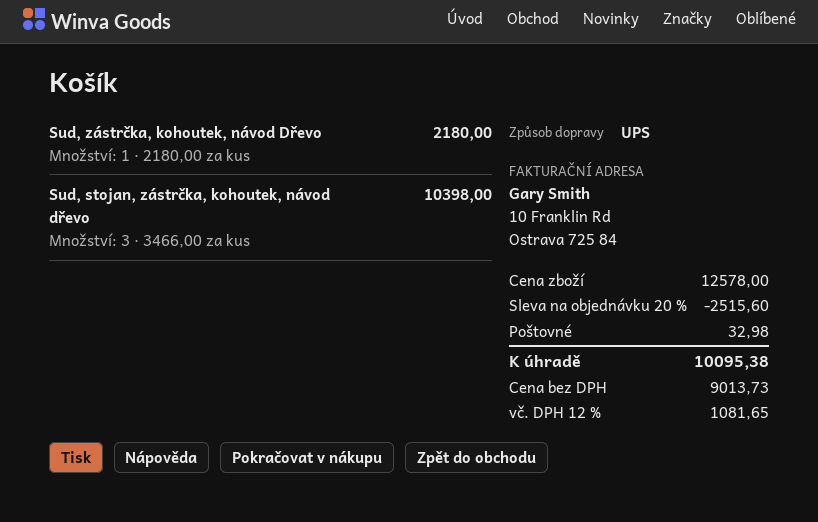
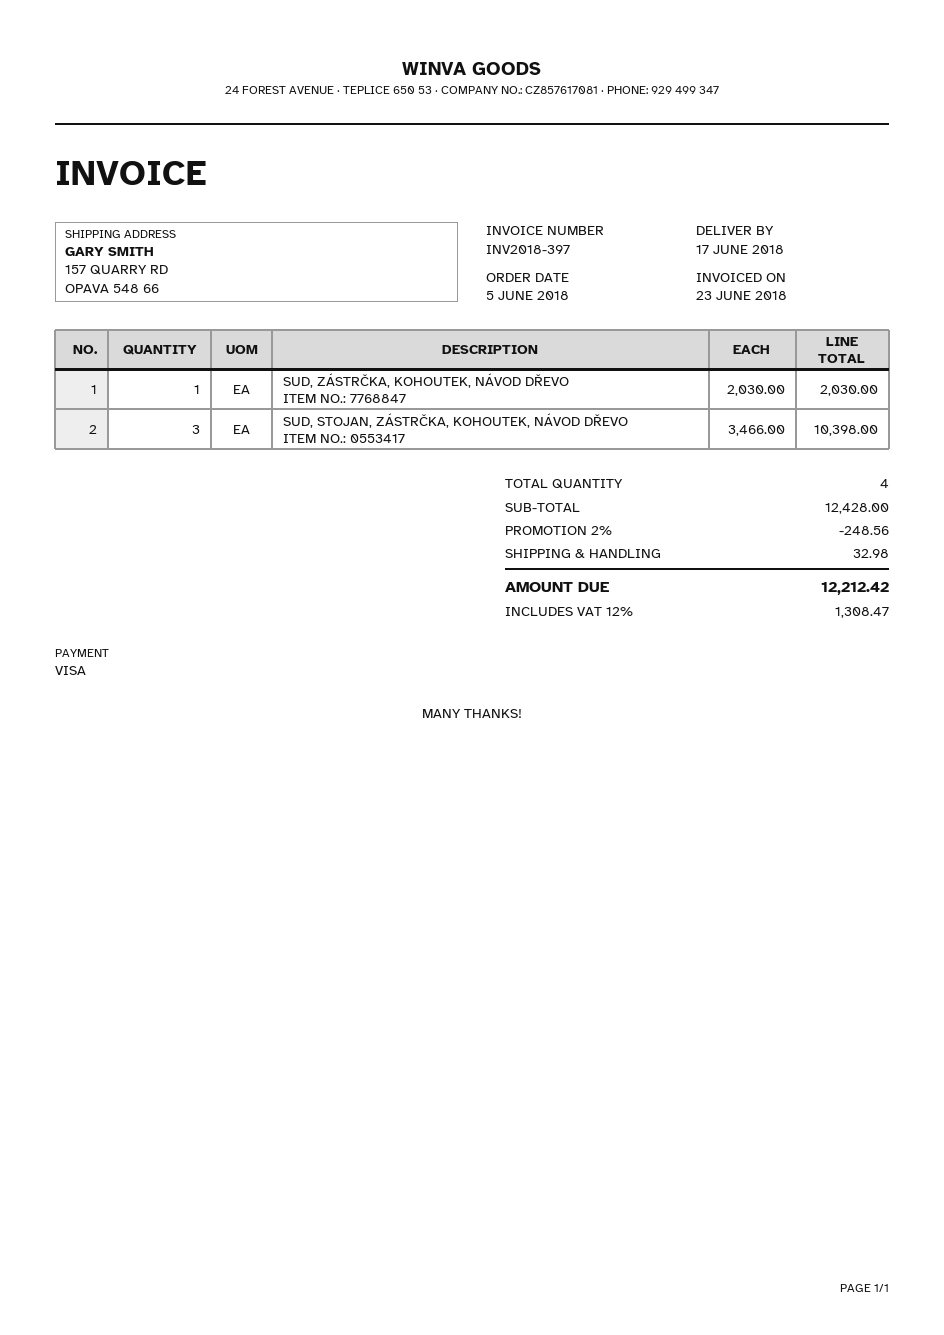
Sud, zástrčka, kohoutek, návod Dřevo: 1 x 2180.00 = 2180.00 -> 1 x 2030.00 = 2030.00
subtotal: 12578.00 -> 12428.00
discount: 20% = 2515.60 -> 2% = 248.56
tax: 12% = 1081.65 -> 12% = 1308.47
total: 10095.38 -> 12212.42

